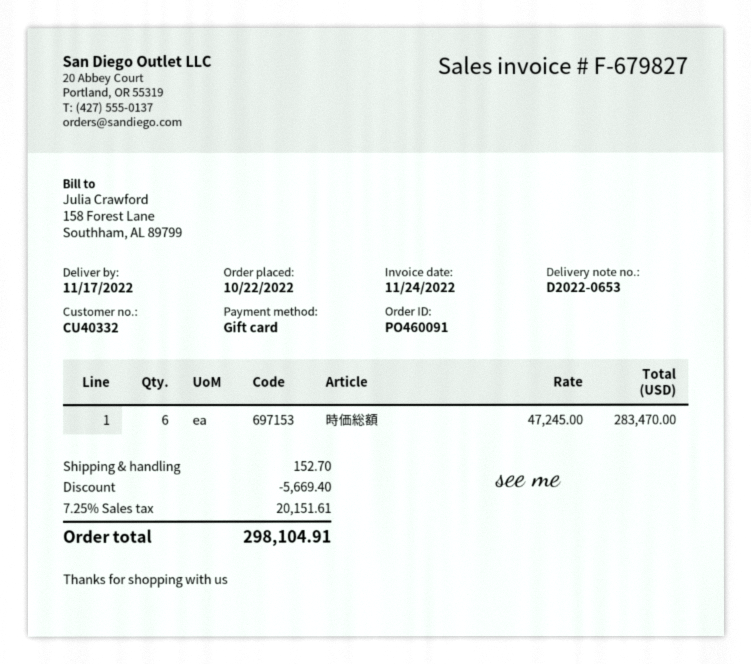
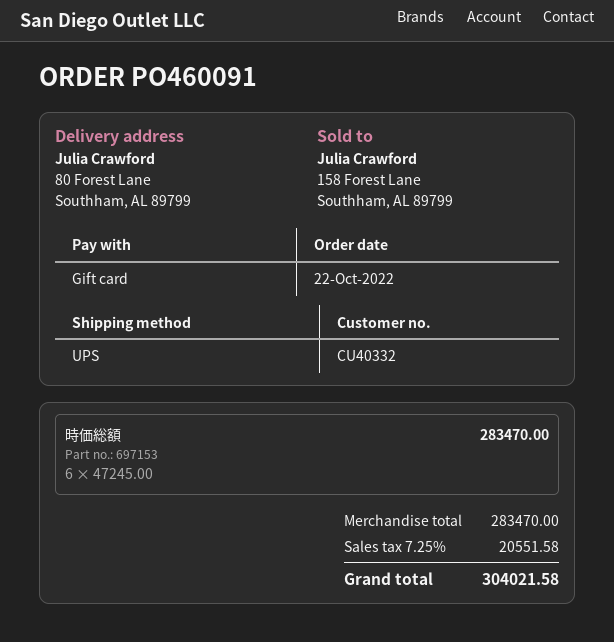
discount: 5669.40 -> none
shipping: 152.70 -> none
tax: 7.25% = 20151.61 -> 7.25% = 20551.58
total: 298104.91 -> 304021.58

